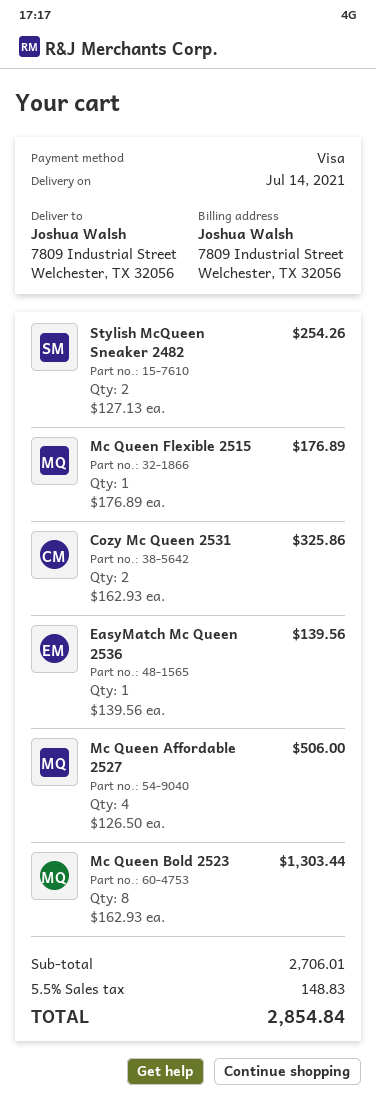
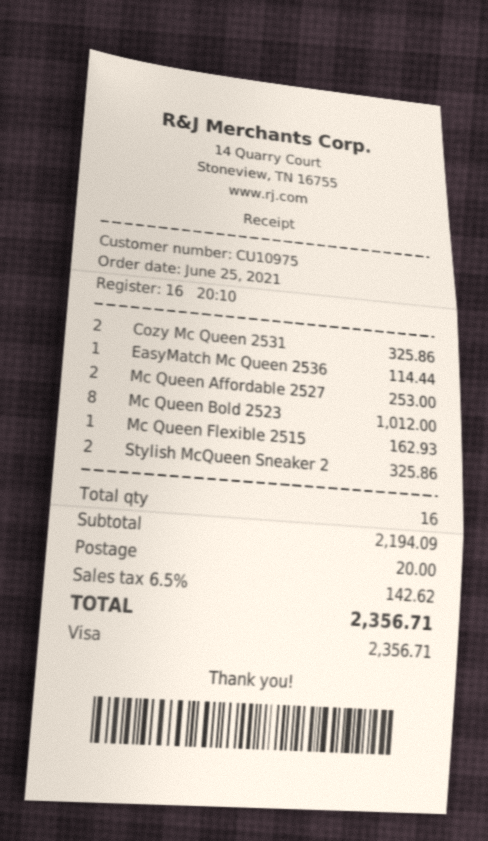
Stylish McQueen Sneaker 2482: 2 for 254.26 -> 2 for 325.86
Mc Queen Flexible 2515: 1 for 176.89 -> 1 for 162.93
EasyMatch Mc Queen 2536: 1 for 139.56 -> 1 for 114.44
Mc Queen Affordable 2527: 4 for 506.00 -> 2 for 253.00
Mc Queen Bold 2523: 8 for 1303.44 -> 8 for 1012.00
subtotal: 2706.01 -> 2194.09
shipping: none -> 20.00
tax: 5.5% = 148.83 -> 6.5% = 142.62
total: 2854.84 -> 2356.71

